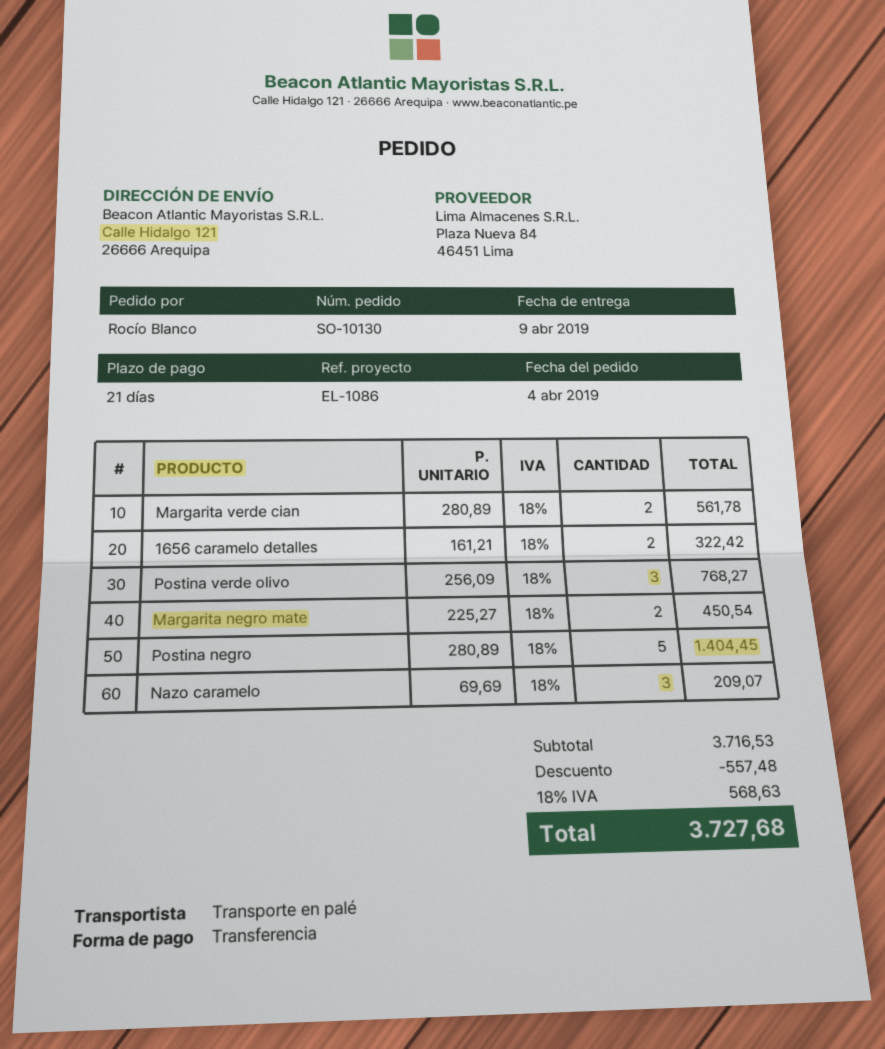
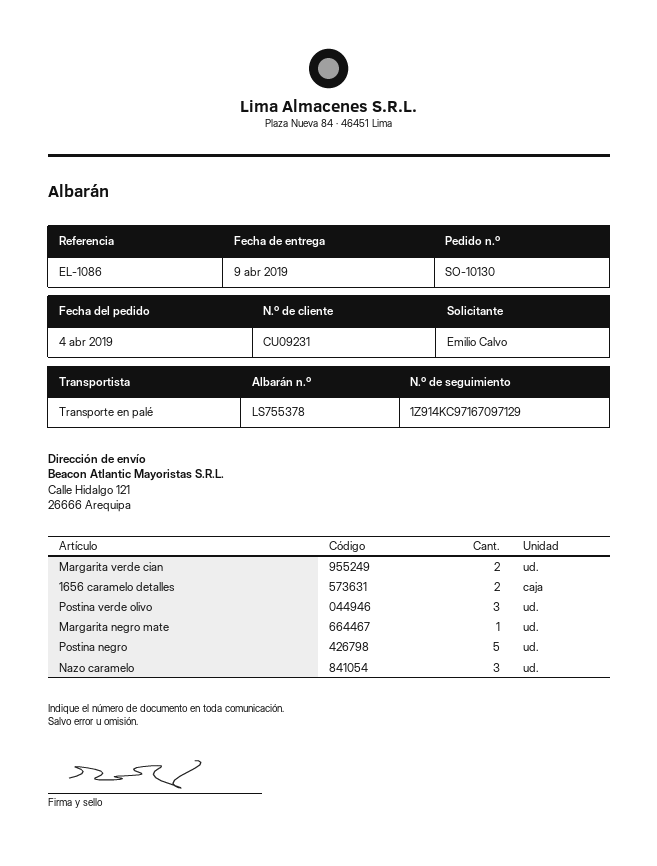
ordered by: Rocío Blanco -> Emilio Calvo
Margarita negro mate: 2 -> 1

